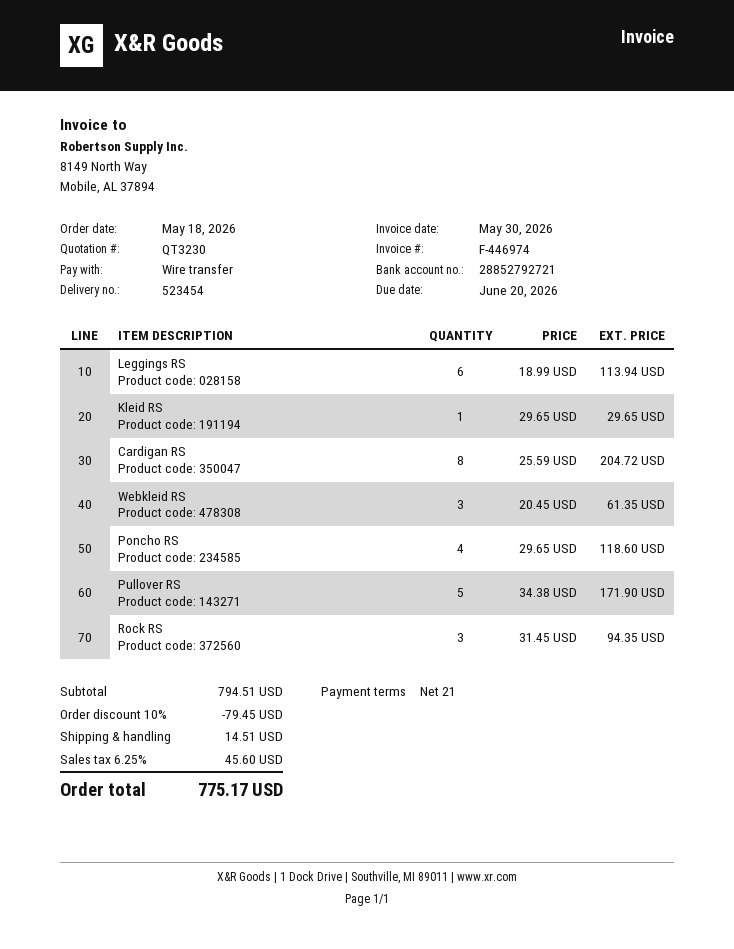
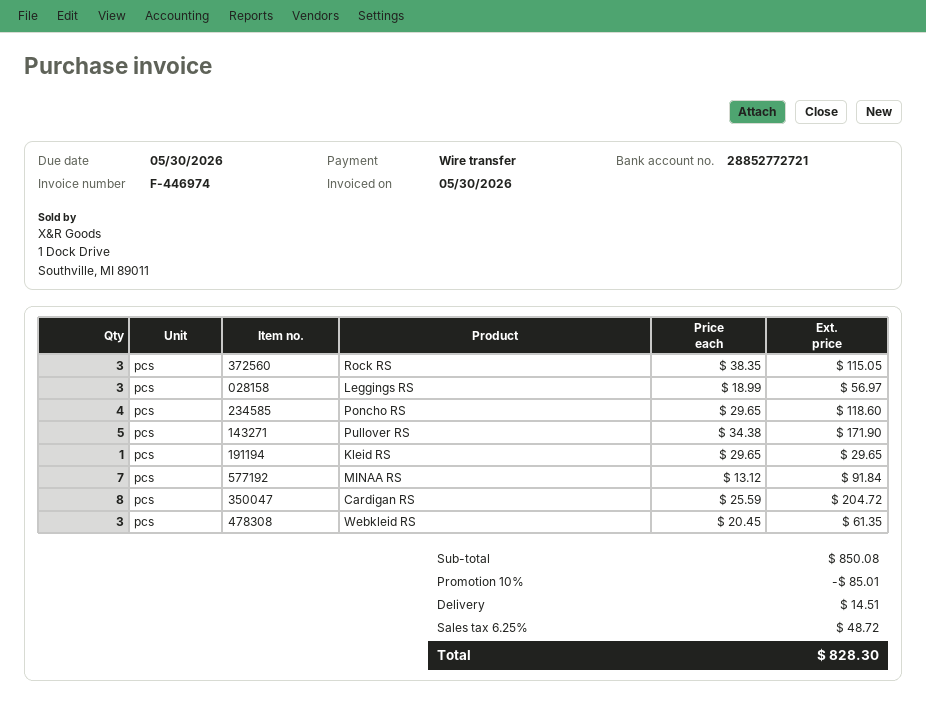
due date: 2026-06-20 -> 2026-05-30
bank account: 28852792721 -> 28852772721
Leggings RS: 6 x 18.99 = 113.94 -> 3 x 18.99 = 56.97
Rock RS: 3 x 31.45 = 94.35 -> 3 x 38.35 = 115.05
MINAA RS: none -> 7 x 13.12 = 91.84
subtotal: 794.51 -> 850.08
discount: 10% = 79.45 -> 10% = 85.01
tax: 6.25% = 45.60 -> 6.25% = 48.72
total: 775.17 -> 828.30

